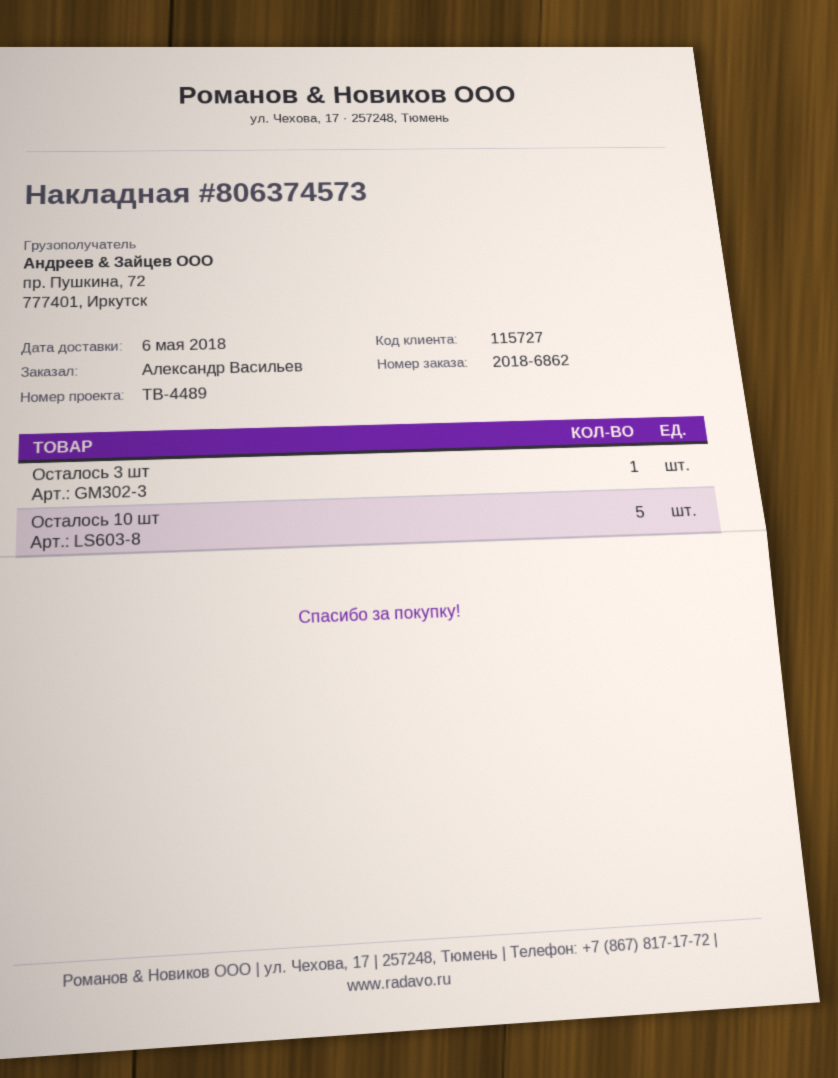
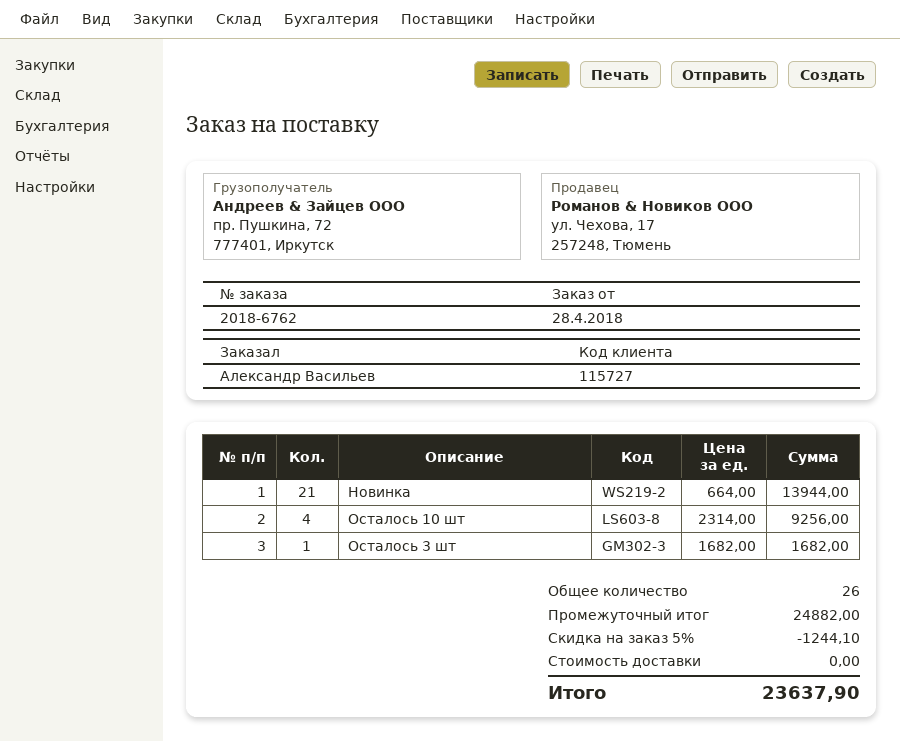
order number: 2018-6862 -> 2018-6762
Осталось 10 шт: 5 -> 4
Новинка: none -> 21

